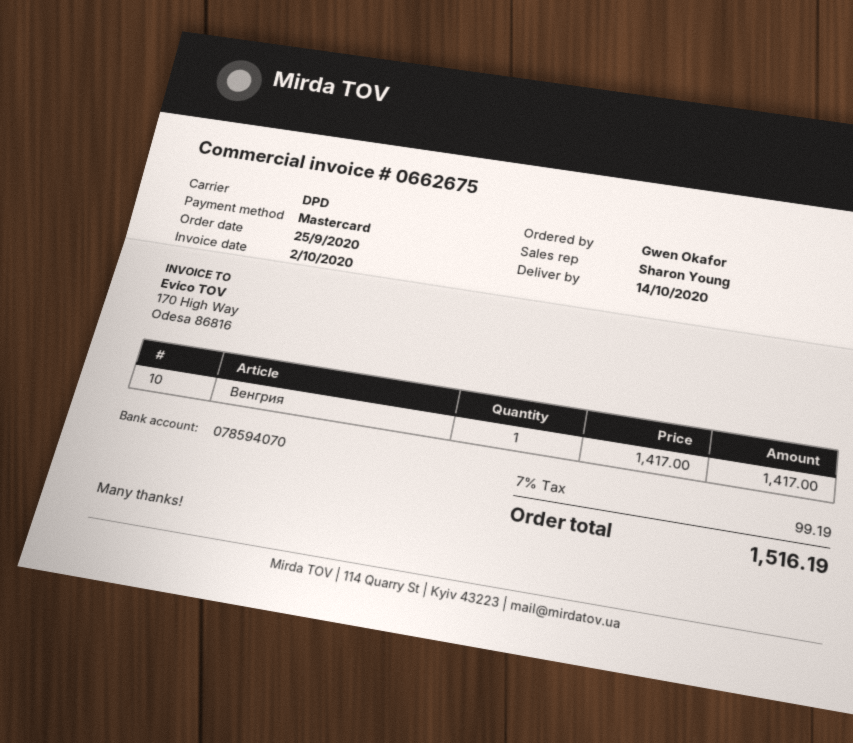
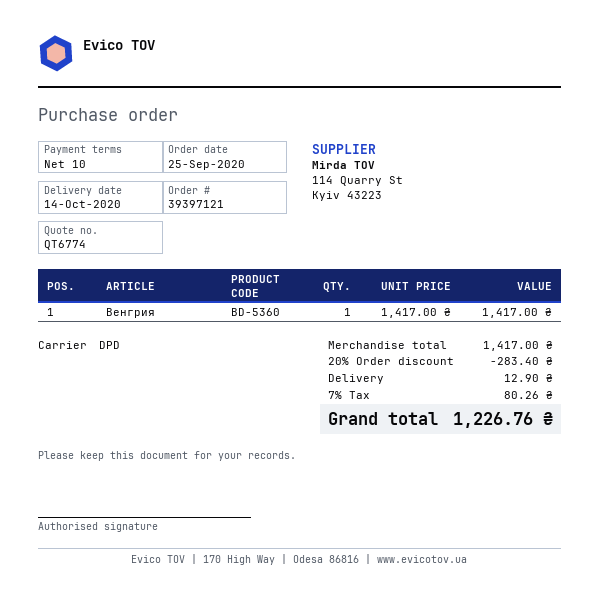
discount: none -> 20% = 283.40
shipping: none -> 12.90
tax: 7% = 99.19 -> 7% = 80.26
total: 1516.19 -> 1226.76

